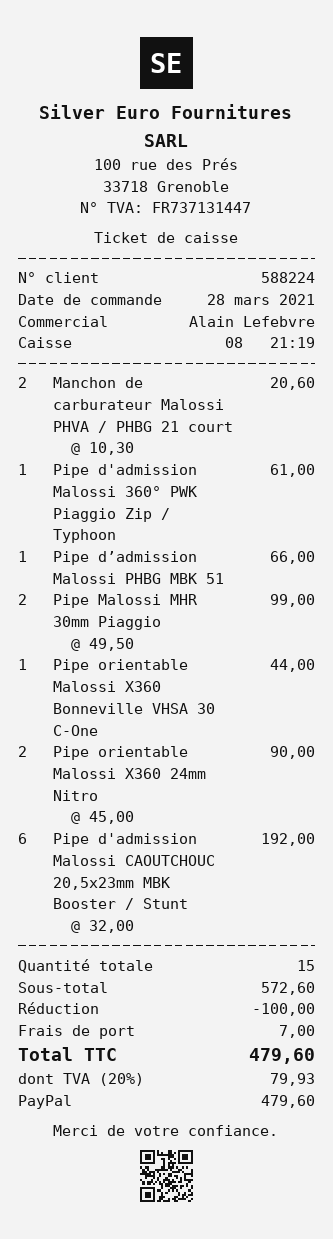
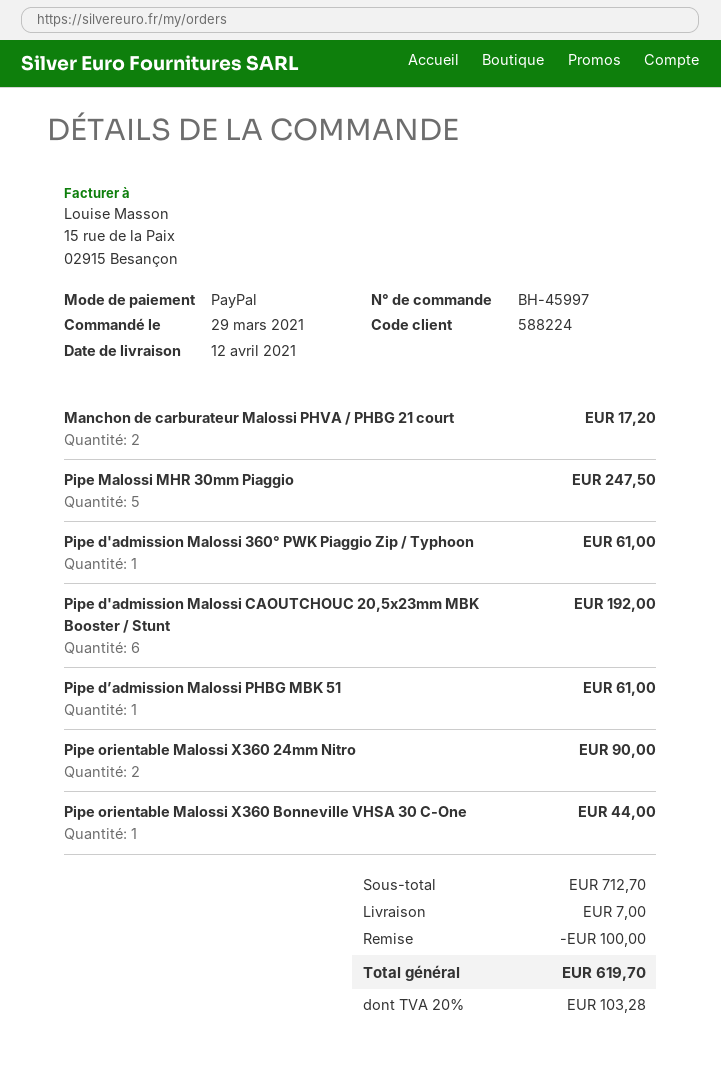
order date: 2021-03-28 -> 2021-03-29
Manchon de carburateur Malossi PHVA / PHBG 21 court: 2 for 20.60 -> 2 for 17.20
Pipe d’admission Malossi PHBG MBK 51: 1 for 66.00 -> 1 for 61.00
Pipe Malossi MHR 30mm Piaggio: 2 for 99.00 -> 5 for 247.50
subtotal: 572.60 -> 712.70
tax: 20% = 79.93 -> 20% = 103.28
total: 479.60 -> 619.70

